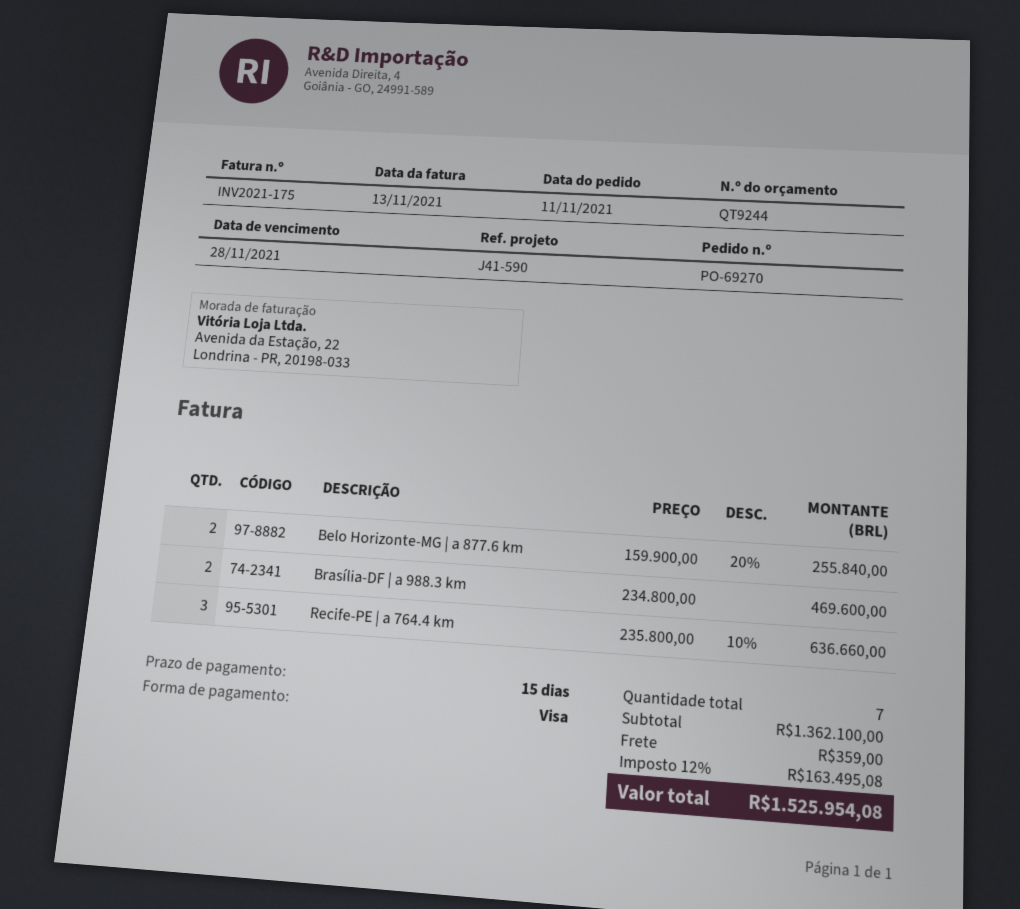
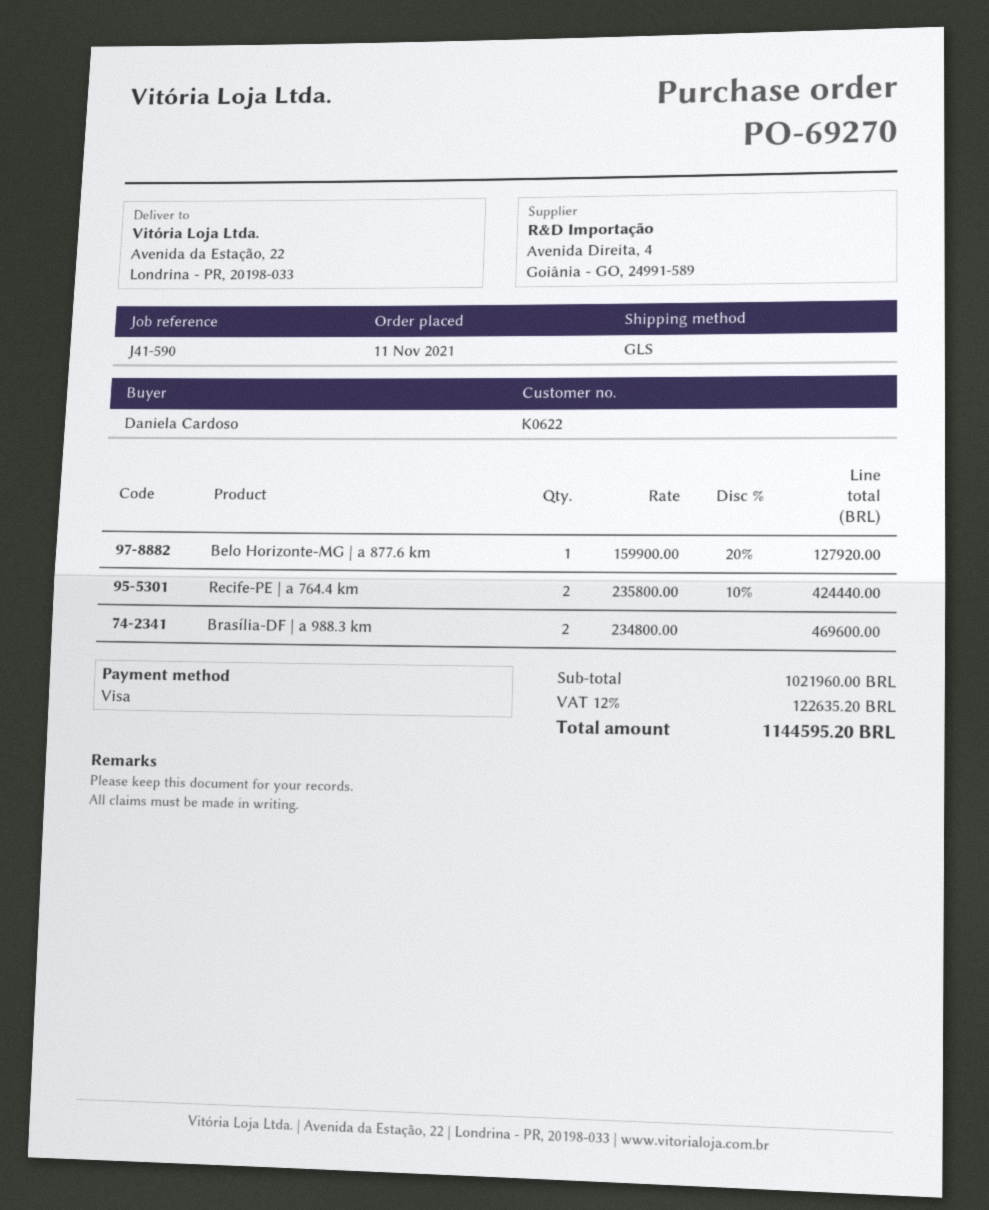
Belo Horizonte-MG | a 877.6 km: 2 x 159900.00 - 20% = 255840.00 -> 1 x 159900.00 - 20% = 127920.00
Recife-PE | a 764.4 km: 3 x 235800.00 - 10% = 636660.00 -> 2 x 235800.00 - 10% = 424440.00
subtotal: 1362100.00 -> 1021960.00
shipping: 359.00 -> none
tax: 12% = 163495.08 -> 12% = 122635.20
total: 1525954.08 -> 1144595.20

